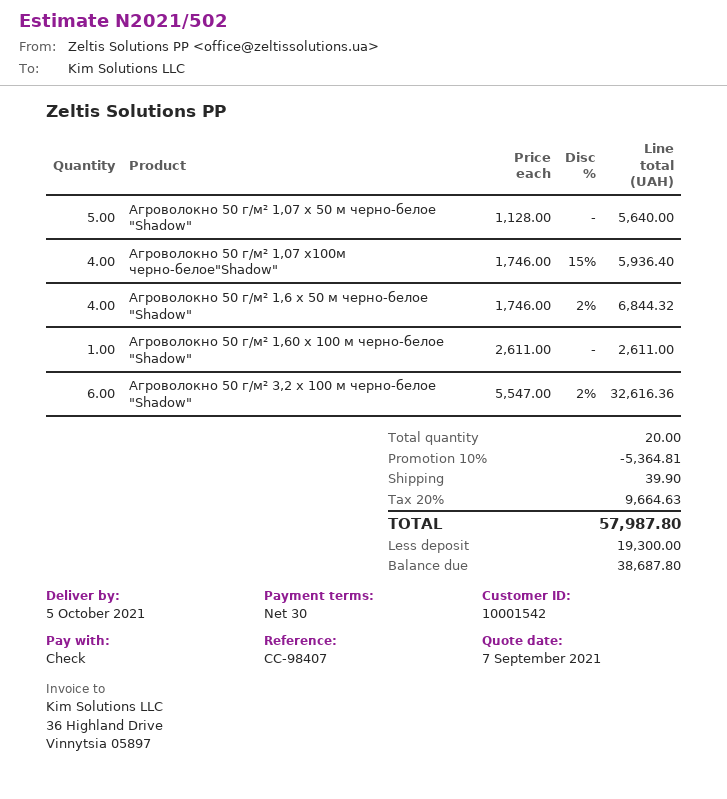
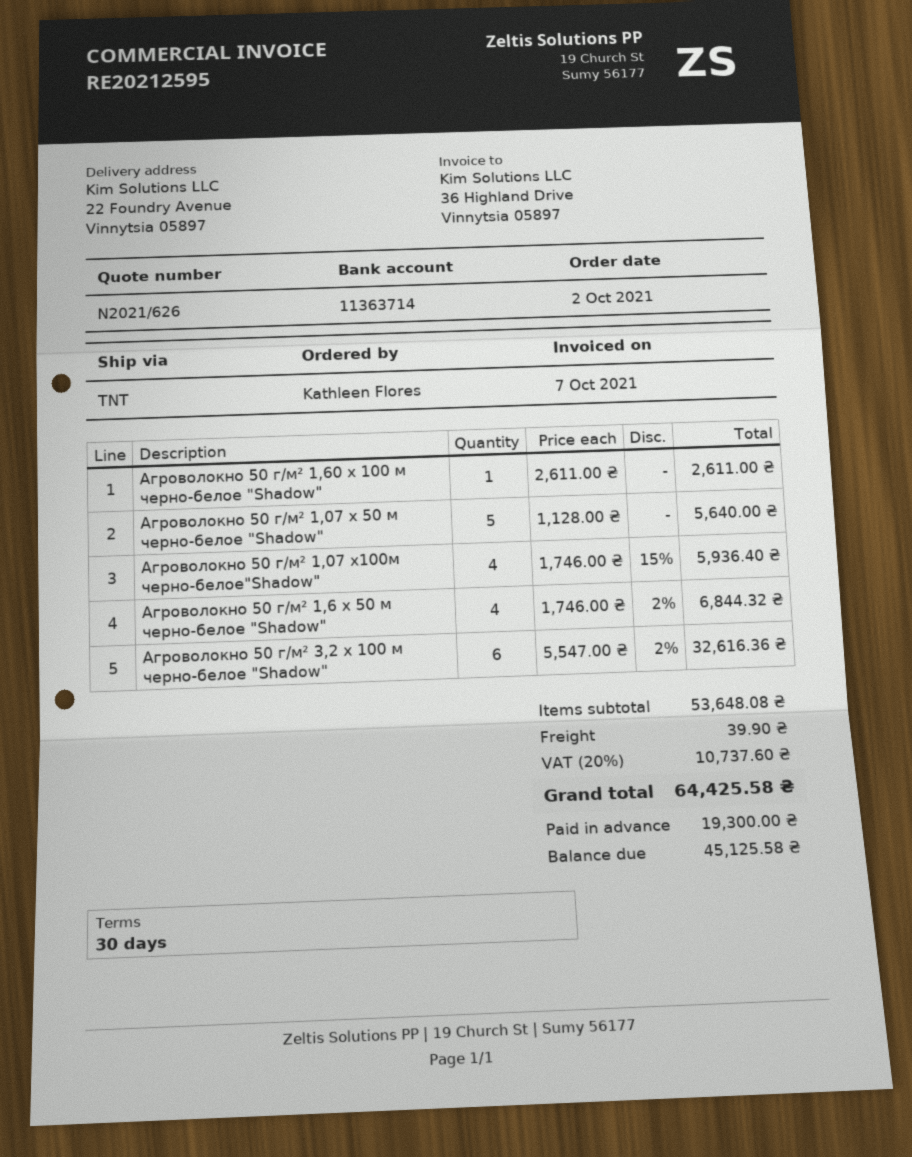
quote number: N2021/502 -> N2021/626
discount: 10% = 5364.81 -> none
tax: 20% = 9664.63 -> 20% = 10737.60
total: 57987.80 -> 64425.58
balance: 38687.80 -> 45125.58

